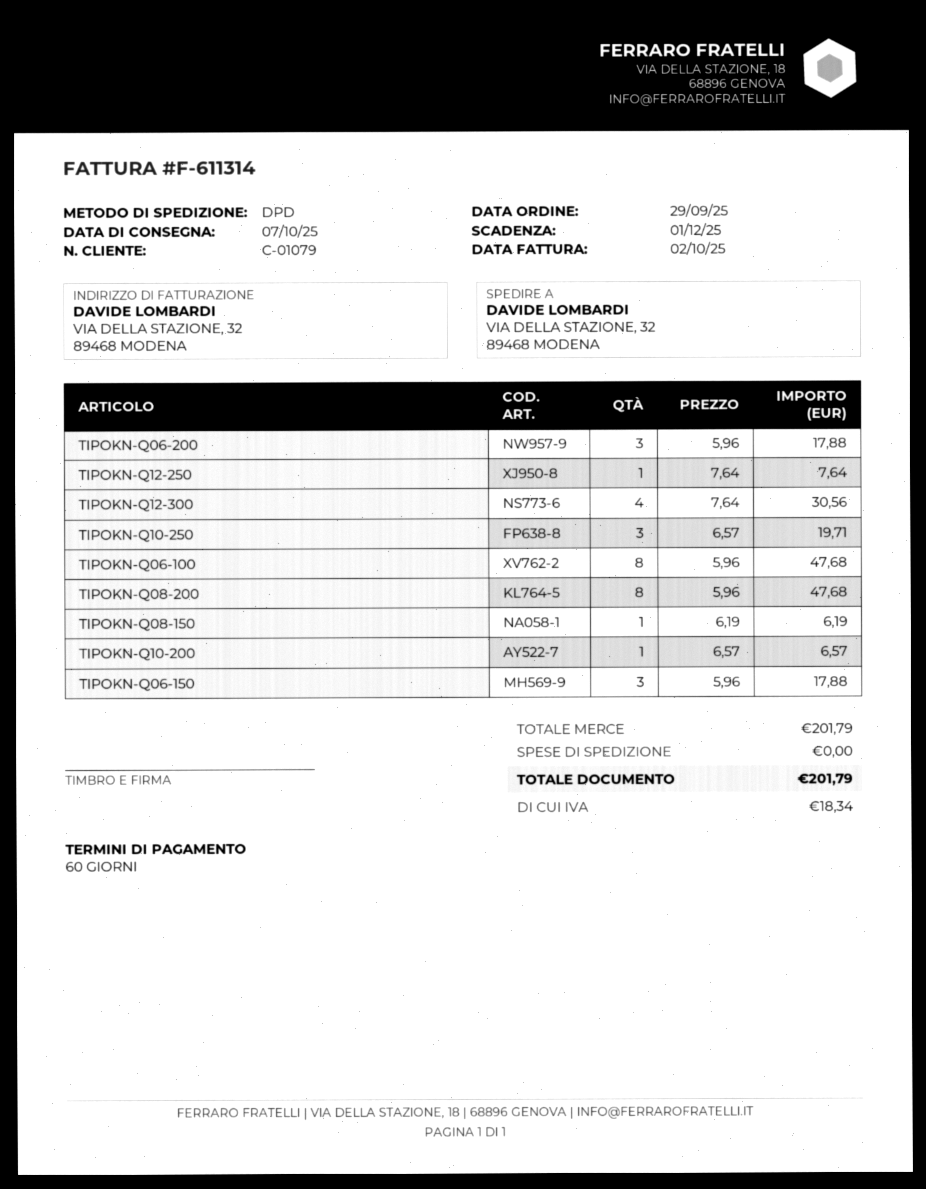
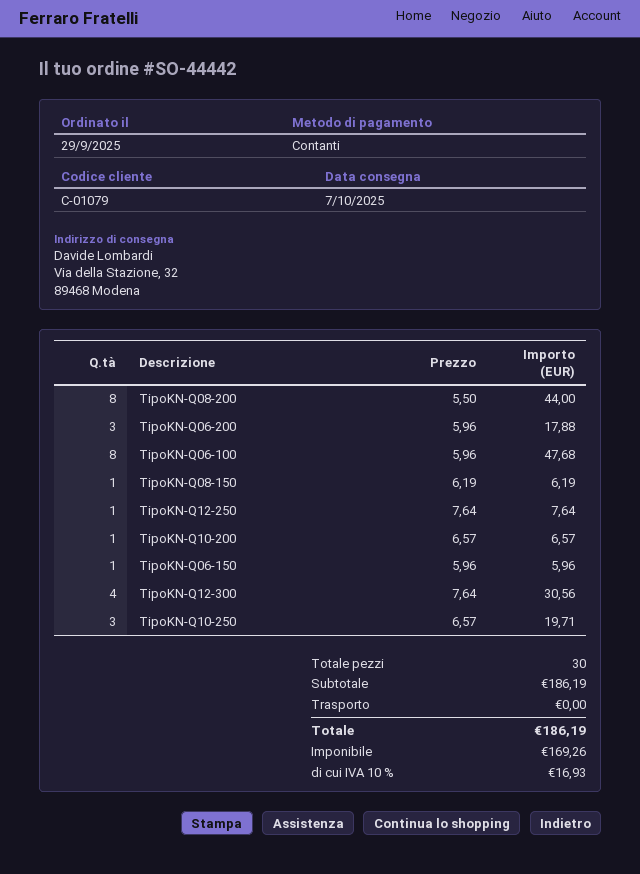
TIPOKN-Q08-200: 8 x 5.96 = 47.68 -> 8 x 5.50 = 44.00
TIPOKN-Q06-150: 3 x 5.96 = 17.88 -> 1 x 5.96 = 5.96
subtotal: 201.79 -> 186.19
tax: 18.34 -> 16.93
total: 201.79 -> 186.19

